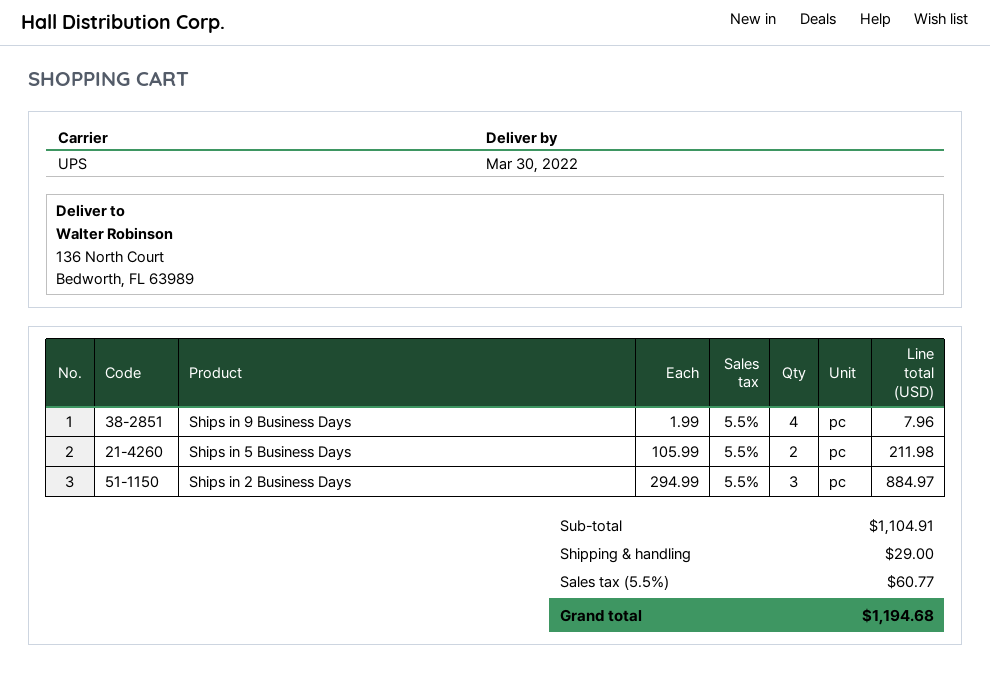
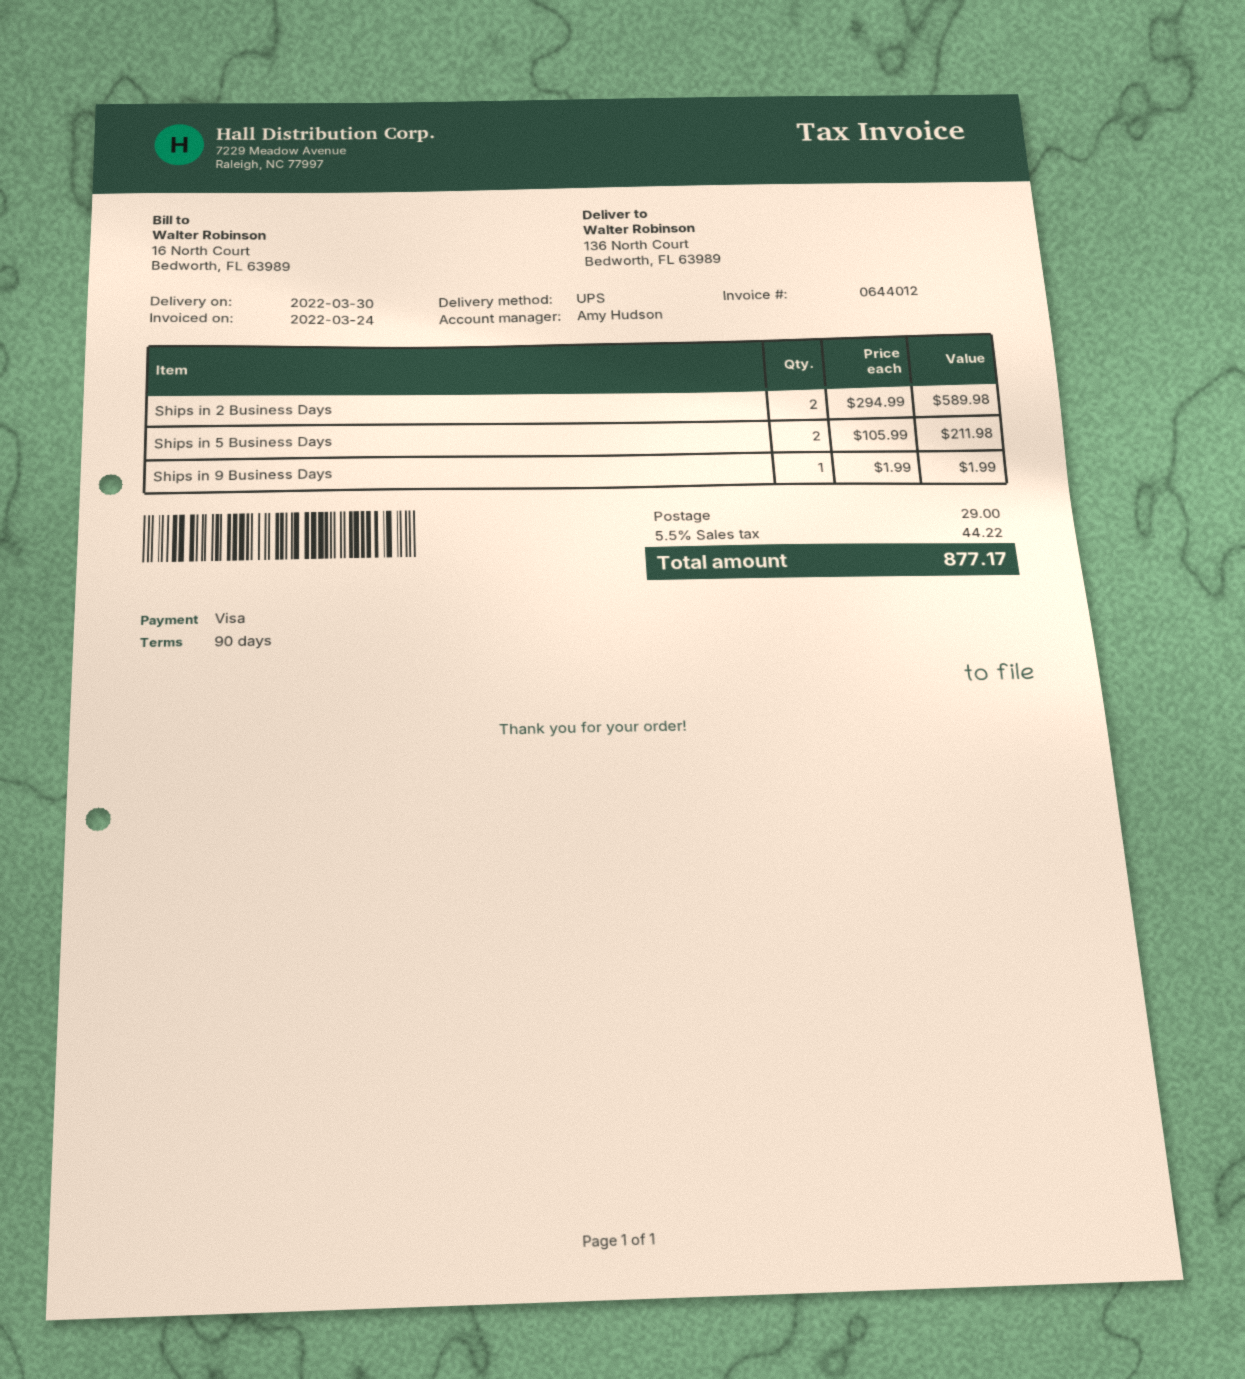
Ships in 9 Business Days: 4 x 1.99 = 7.96 -> 1 x 1.99 = 1.99
Ships in 2 Business Days: 3 x 294.99 = 884.97 -> 2 x 294.99 = 589.98
tax: 5.5% = 60.77 -> 5.5% = 44.22
total: 1194.68 -> 877.17

